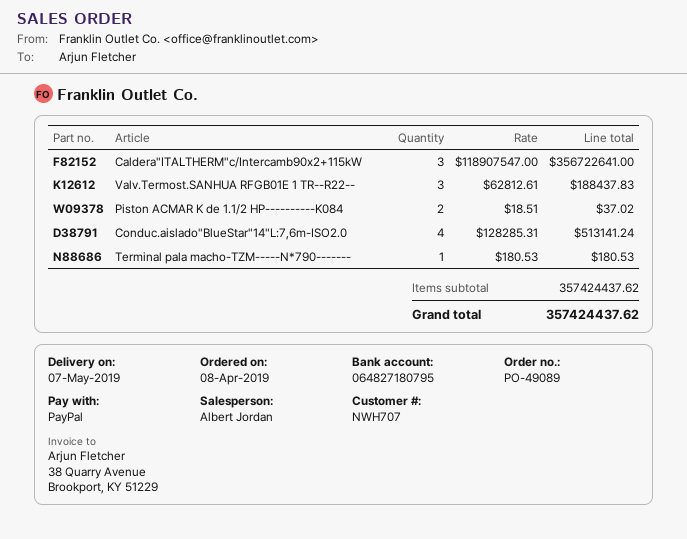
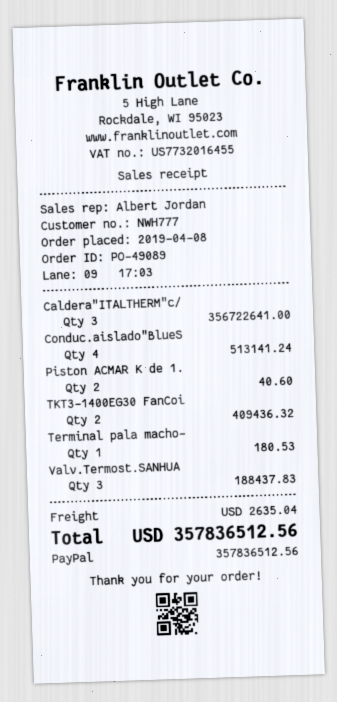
customer number: NWH707 -> NWH777
Piston ACMAR K de 1.1/2 HP----------K084: 2 for 37.02 -> 2 for 40.60
TKT3-1400EG30 FanCoi: none -> 2 for 409436.32
shipping: none -> 2635.04
total: 357424437.62 -> 357836512.56

